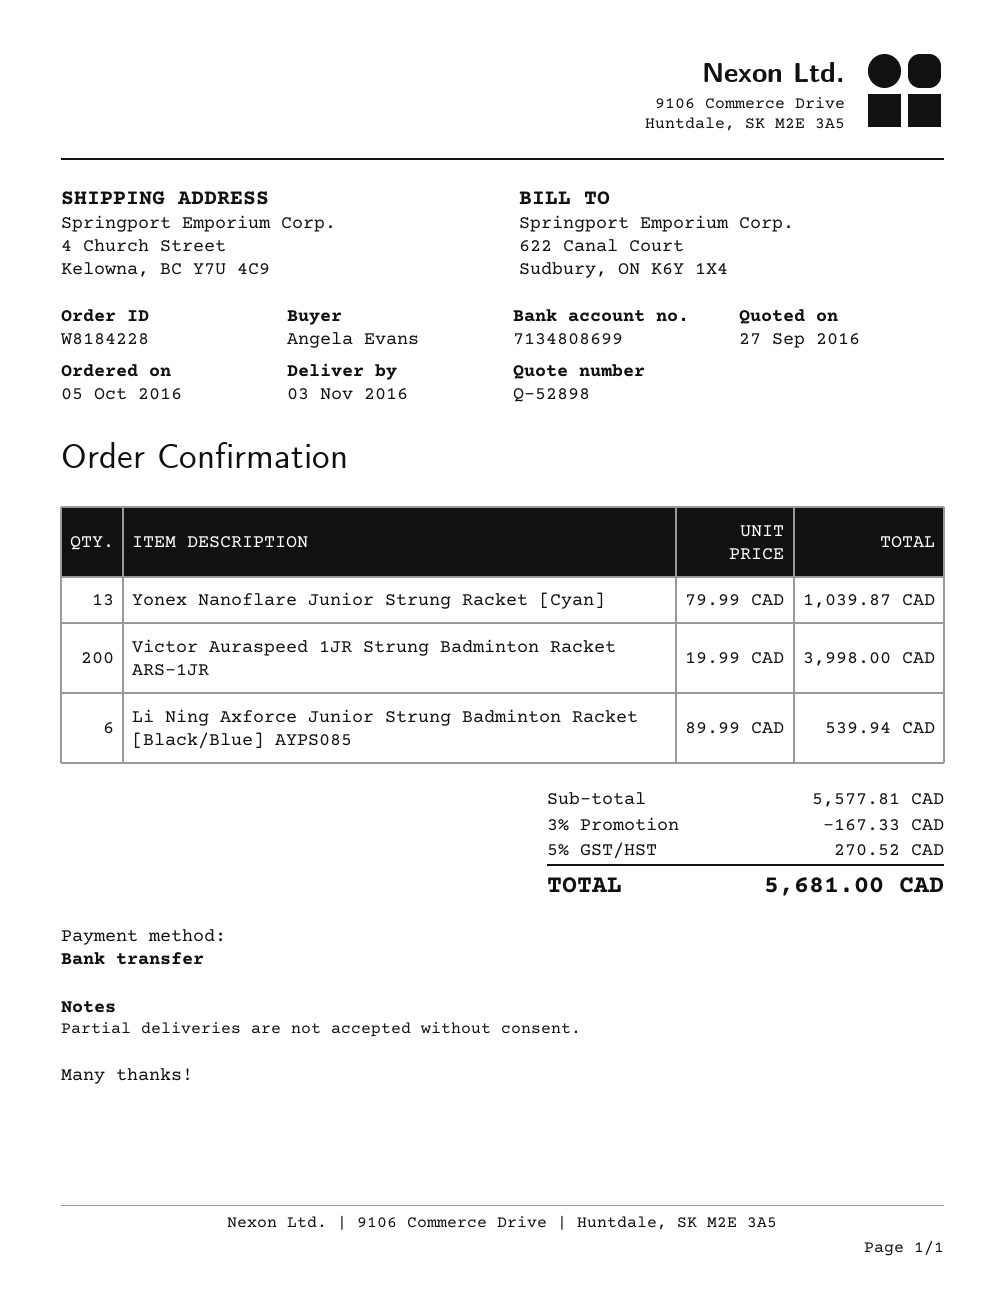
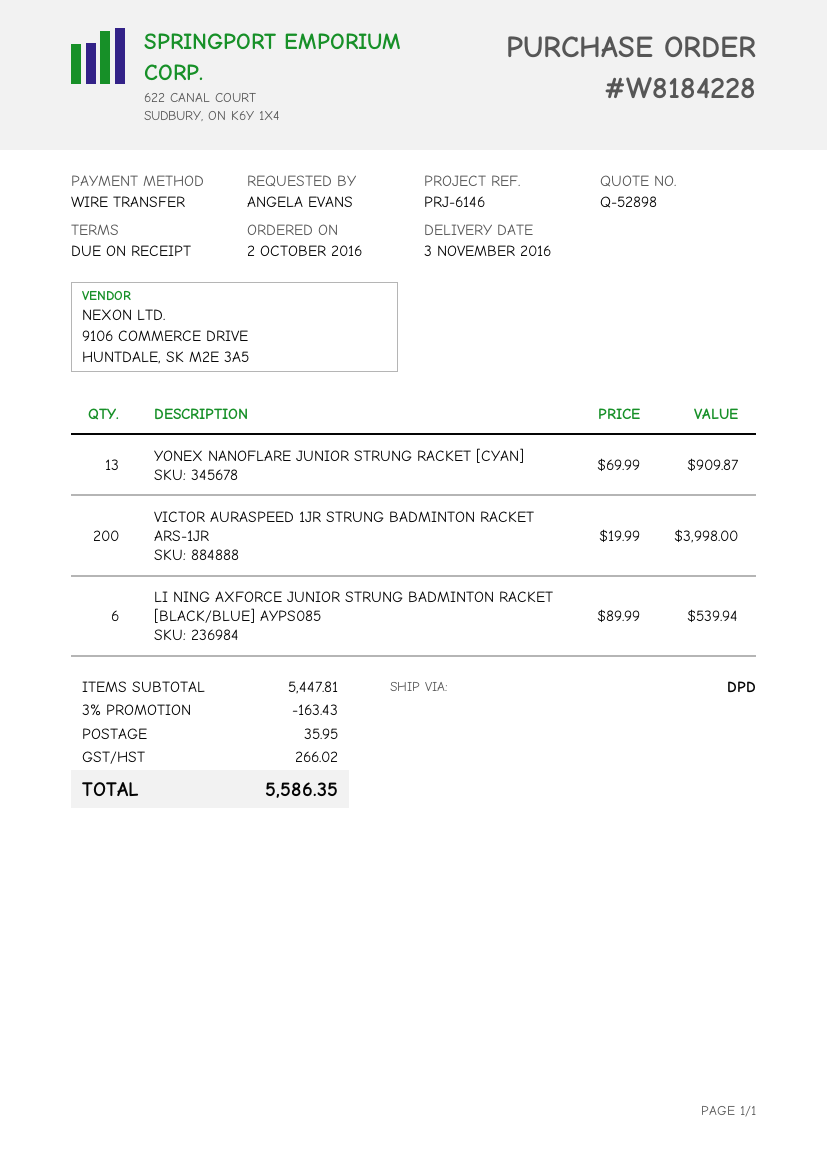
order date: 2016-10-05 -> 2016-10-02
Yonex Nanoflare Junior Strung Racket [Cyan]: 13 x 79.99 = 1039.87 -> 13 x 69.99 = 909.87
subtotal: 5577.81 -> 5447.81
discount: 3% = 167.33 -> 3% = 163.43
shipping: none -> 35.95
tax: 270.52 -> 266.02
total: 5681.00 -> 5586.35

